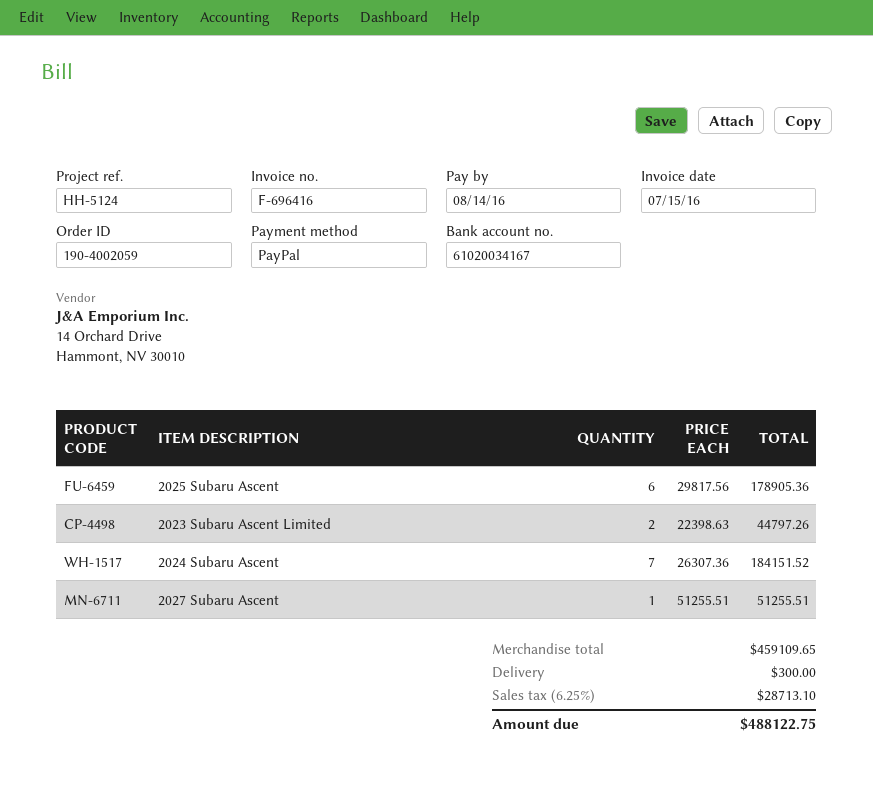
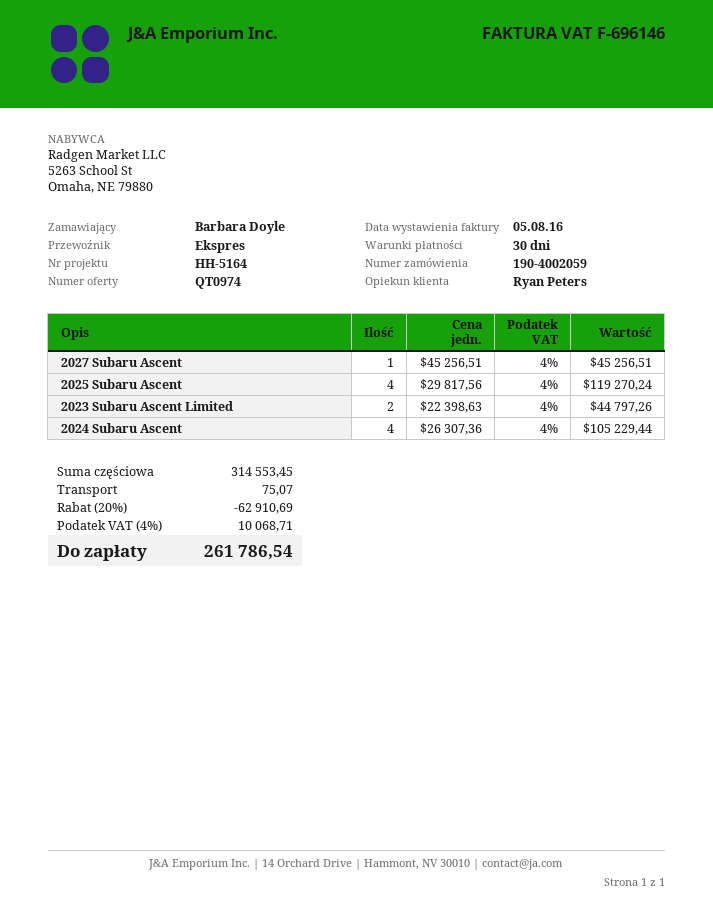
invoice number: F-696416 -> F-696146
invoice date: 2016-07-15 -> 2016-08-05
reference: HH-5124 -> HH-5164
2025 Subaru Ascent: 6 x 29817.56 = 178905.36 -> 4 x 29817.56 = 119270.24
2024 Subaru Ascent: 7 x 26307.36 = 184151.52 -> 4 x 26307.36 = 105229.44
2027 Subaru Ascent: 1 x 51255.51 = 51255.51 -> 1 x 45256.51 = 45256.51
subtotal: 459109.65 -> 314553.45
discount: none -> 20% = 62910.69
shipping: 300.00 -> 75.07
tax: 6.25% = 28713.10 -> 4% = 10068.71
total: 488122.75 -> 261786.54

